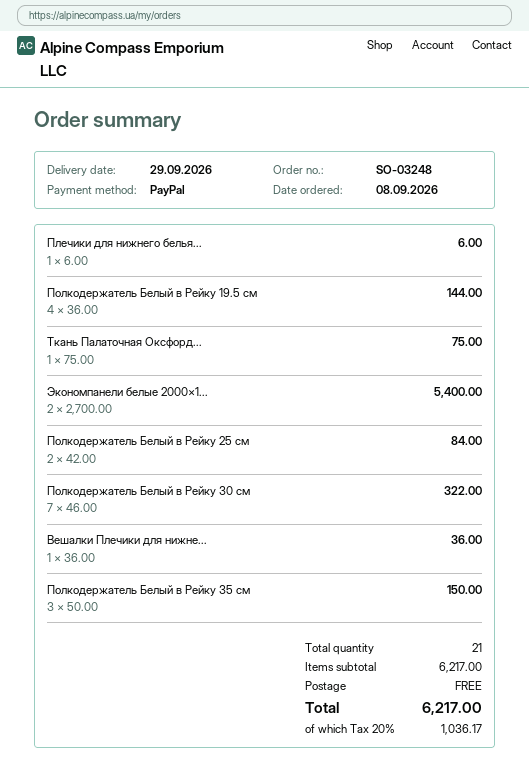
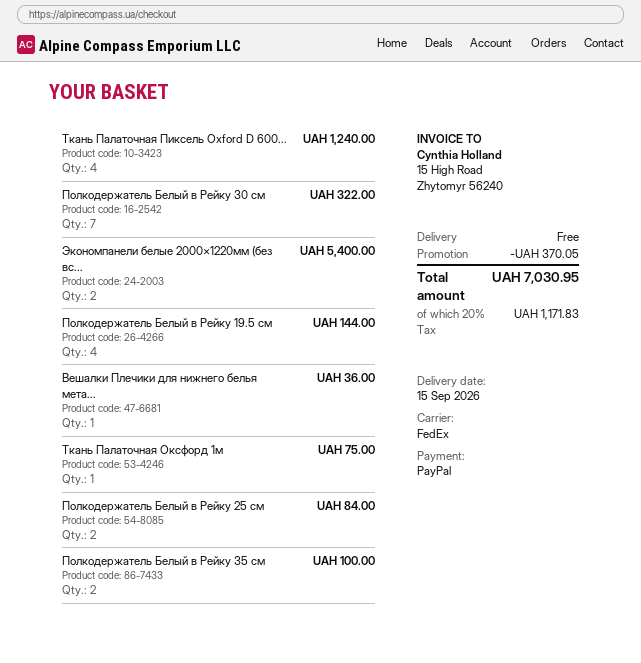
delivery date: 2026-09-29 -> 2026-09-15
Плечики для нижнего белья...: 1 for 6.00 -> none
Полкодержатель Белый в Рейку 35 см: 3 for 150.00 -> 2 for 100.00
Ткань Палаточная Пиксель Oxford D 600...: none -> 4 for 1240.00
discount: none -> 370.05
tax: 20% = 1036.17 -> 20% = 1171.83
total: 6217.00 -> 7030.95

